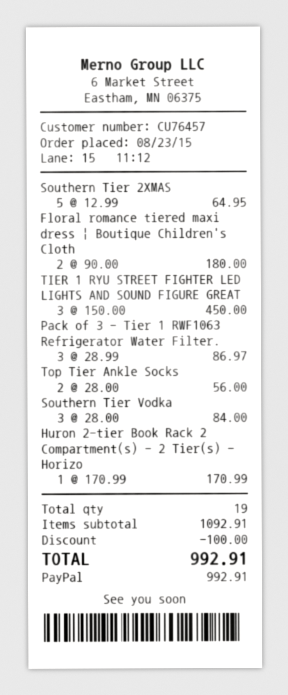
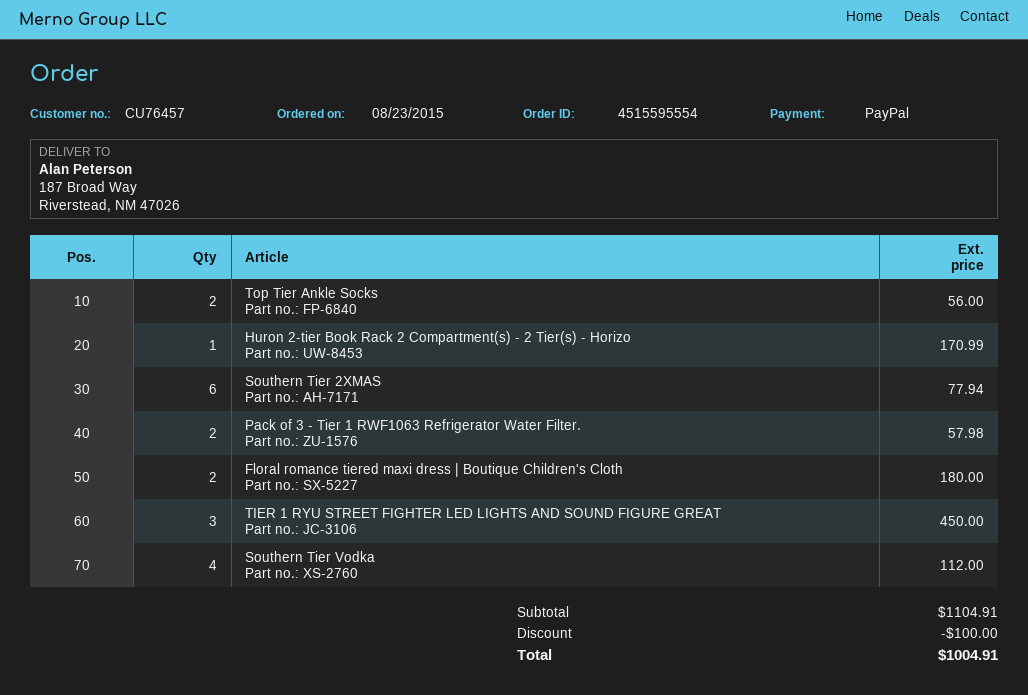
Southern Tier 2XMAS: 5 for 64.95 -> 6 for 77.94
Pack of 3 - Tier 1 RWF1063 Refrigerator Water Filter.: 3 for 86.97 -> 2 for 57.98
Southern Tier Vodka: 3 for 84.00 -> 4 for 112.00
subtotal: 1092.91 -> 1104.91
total: 992.91 -> 1004.91

